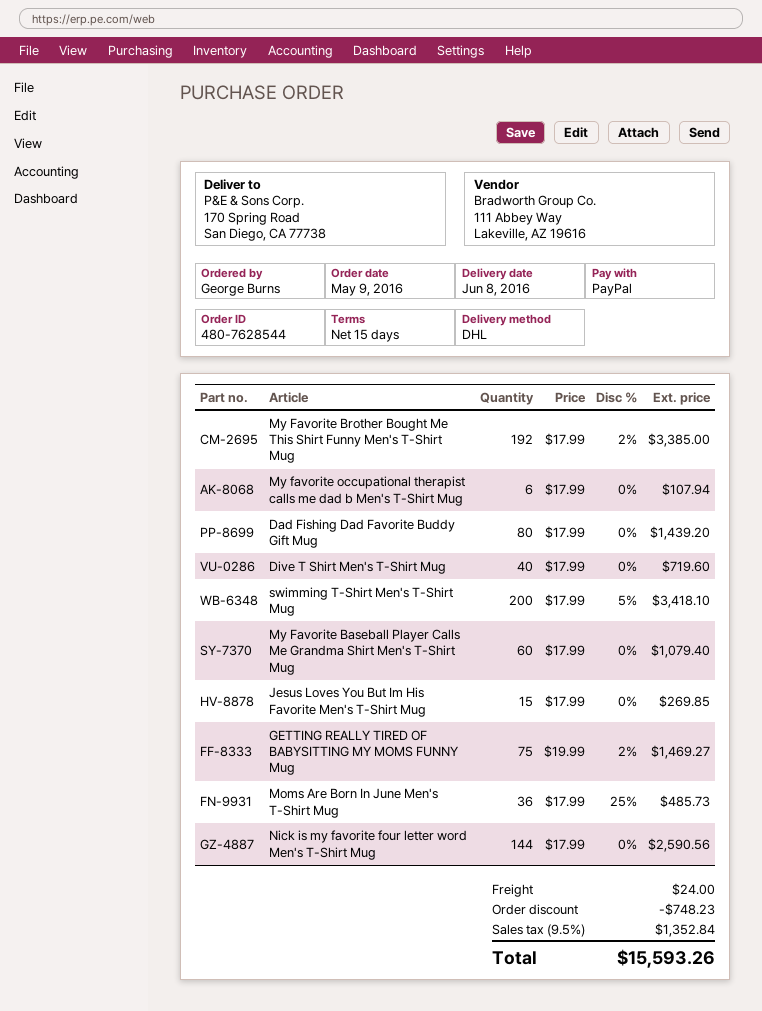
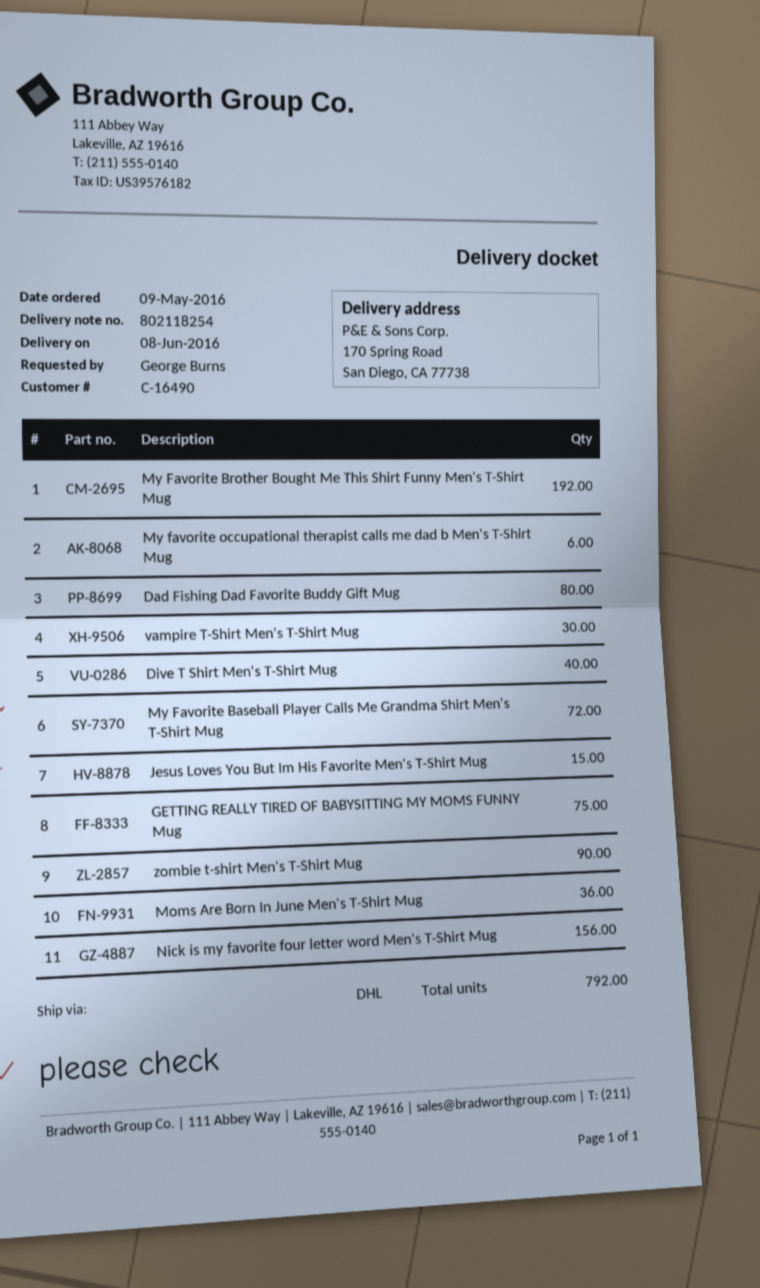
swimming T-Shirt Men's T-Shirt Mug: 200 -> none
My Favorite Baseball Player Calls Me Grandma Shirt Men's T-Shirt Mug: 60 -> 72
Nick is my favorite four letter word Men's T-Shirt Mug: 144 -> 156
vampire T-Shirt Men's T-Shirt Mug: none -> 30
zombie t-shirt Men's T-Shirt Mug: none -> 90

